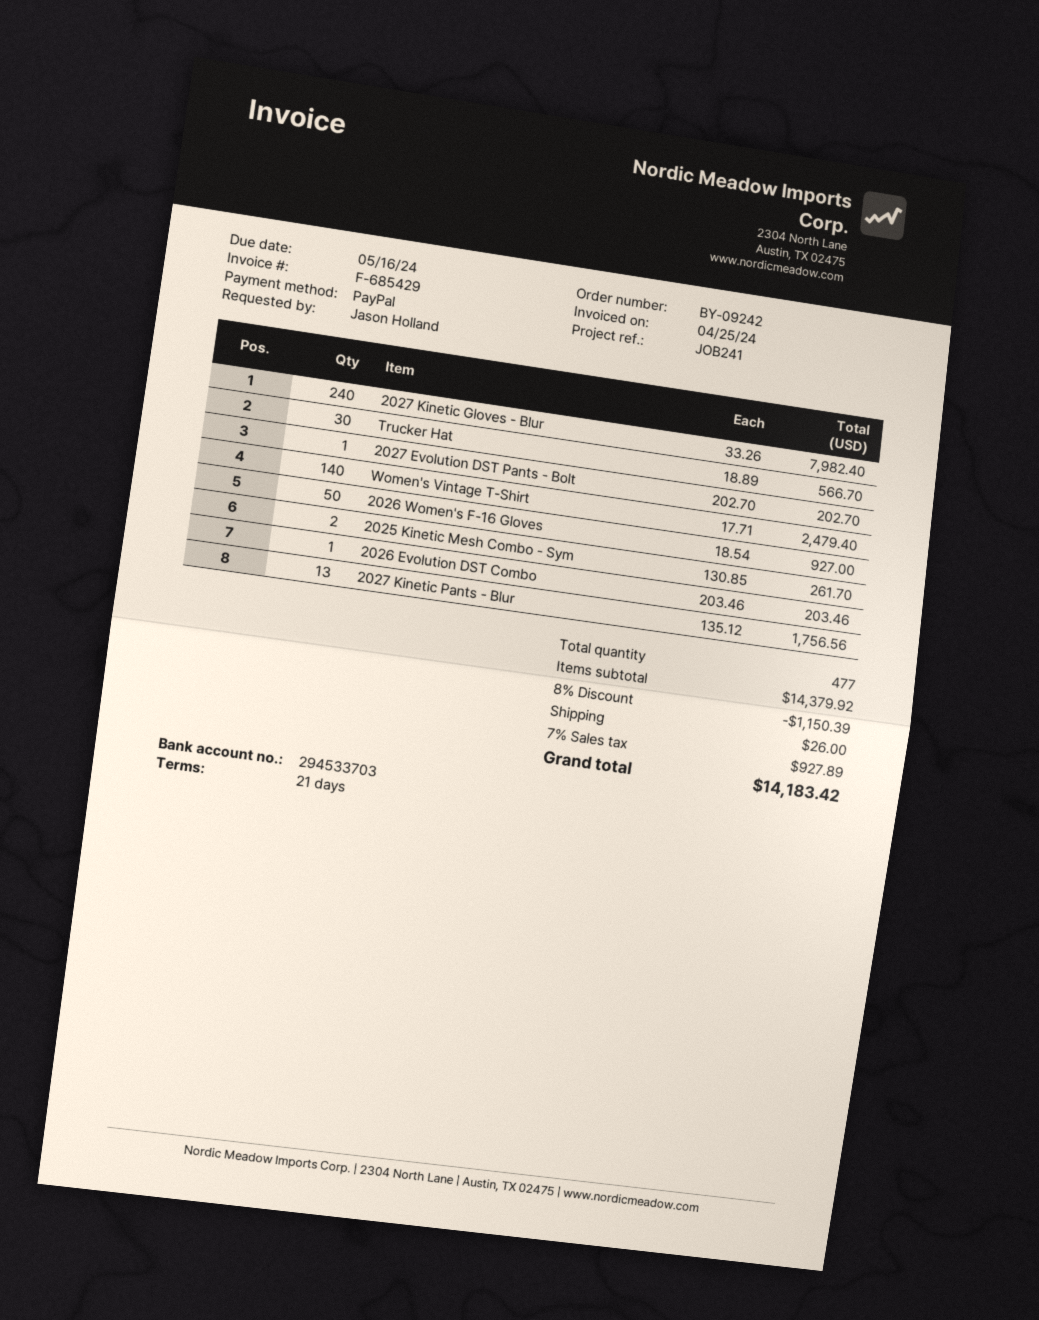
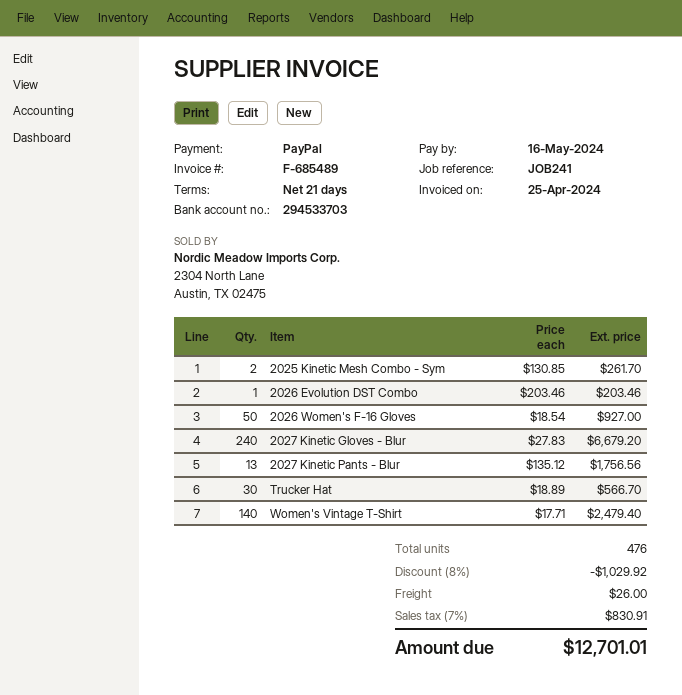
invoice number: F-685429 -> F-685489
2027 Kinetic Gloves - Blur: 240 x 33.26 = 7982.40 -> 240 x 27.83 = 6679.20
2027 Evolution DST Pants - Bolt: 1 x 202.70 = 202.70 -> none
total quantity: 477 -> 476
discount: 8% = 1150.39 -> 8% = 1029.92
tax: 7% = 927.89 -> 7% = 830.91
total: 14183.42 -> 12701.01

